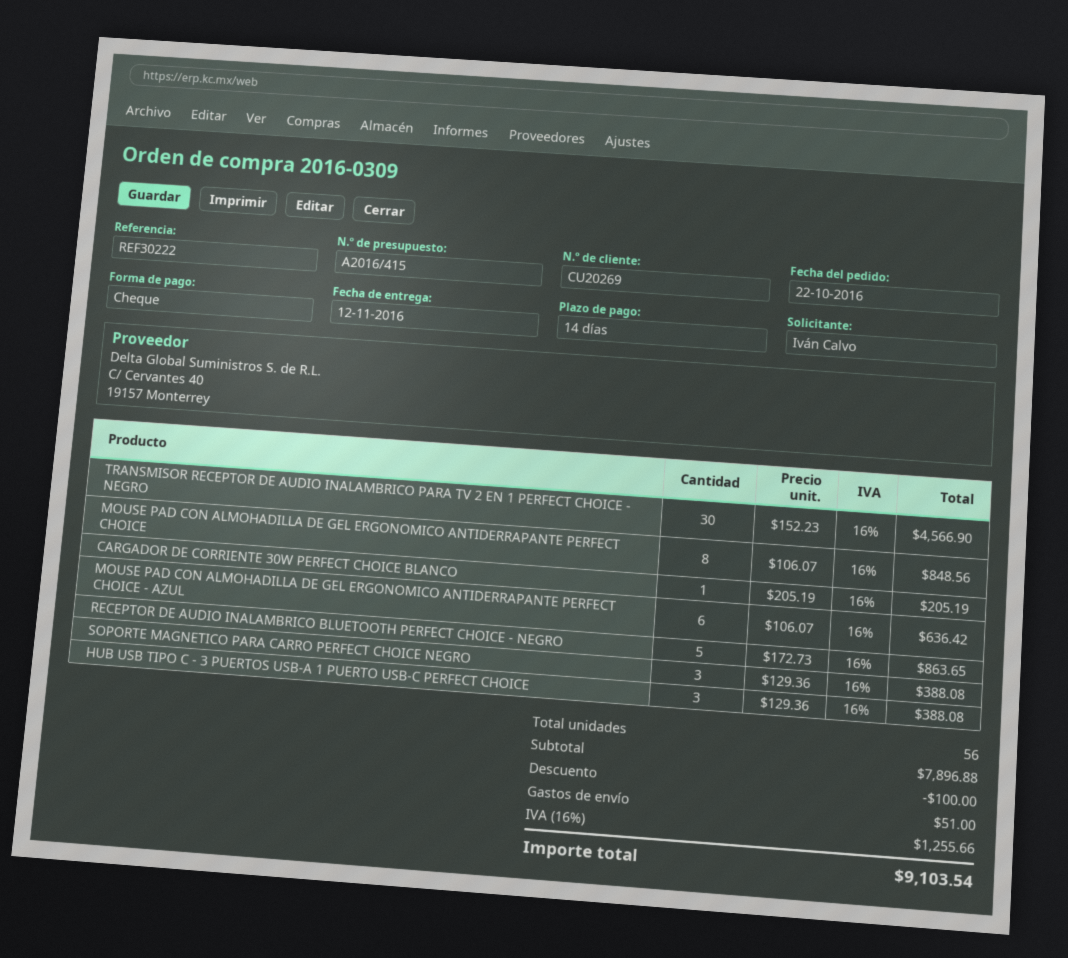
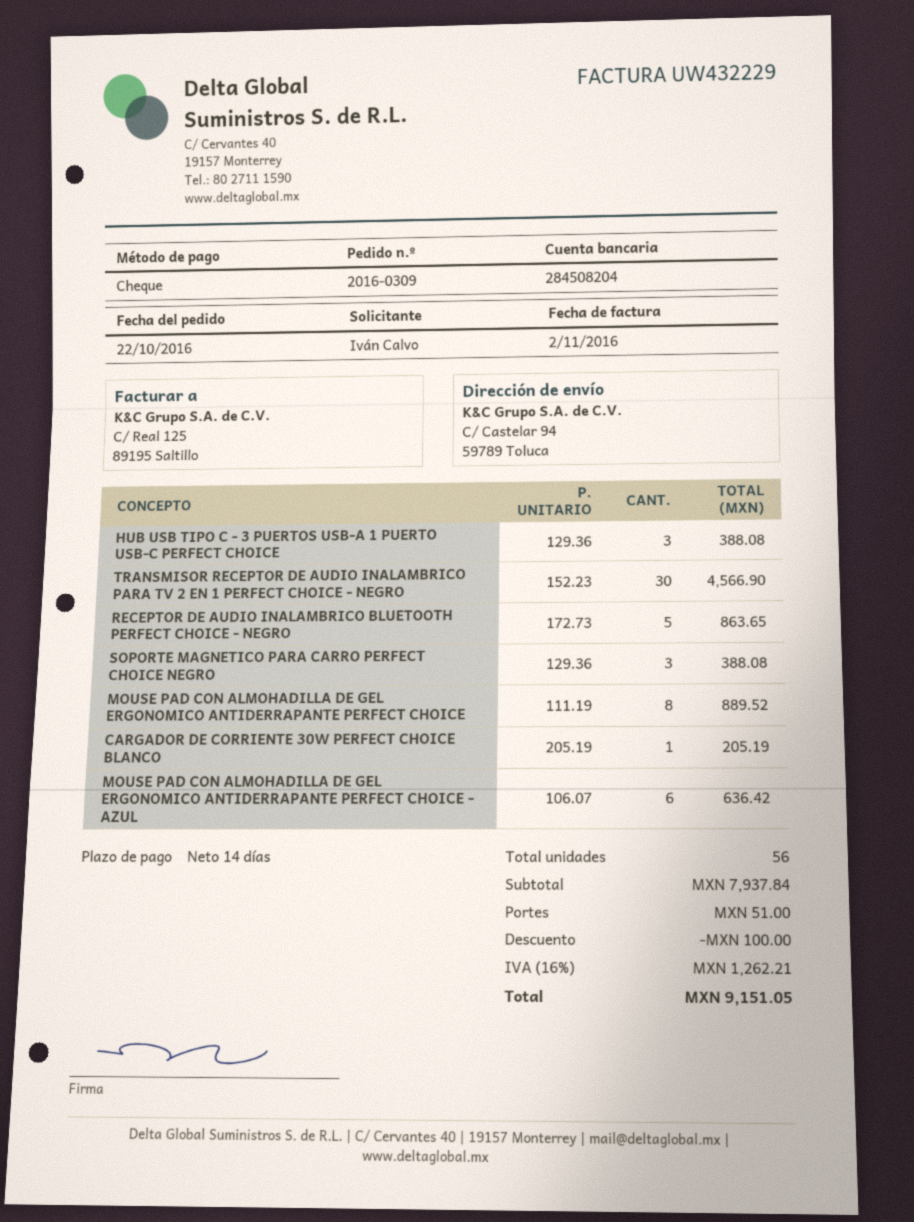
MOUSE PAD CON ALMOHADILLA DE GEL ERGONOMICO ANTIDERRAPANTE PERFECT CHOICE: 8 x 106.07 = 848.56 -> 8 x 111.19 = 889.52
subtotal: 7896.88 -> 7937.84
tax: 16% = 1255.66 -> 16% = 1262.21
total: 9103.54 -> 9151.05

